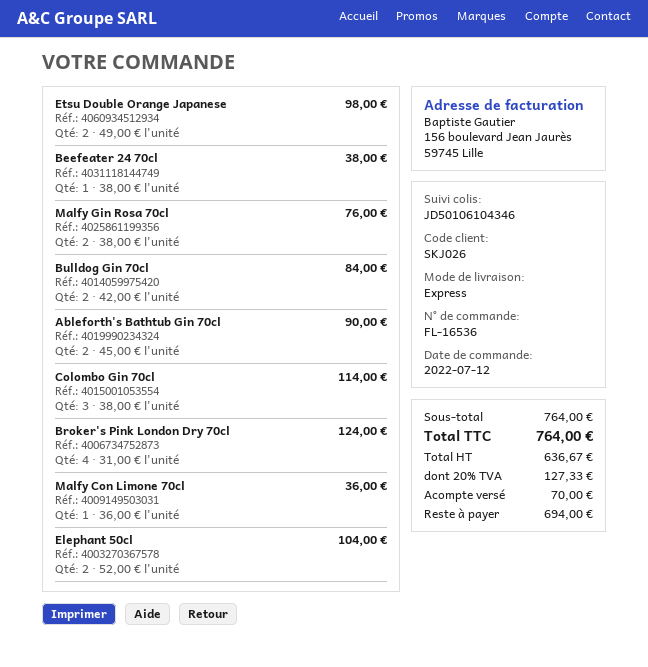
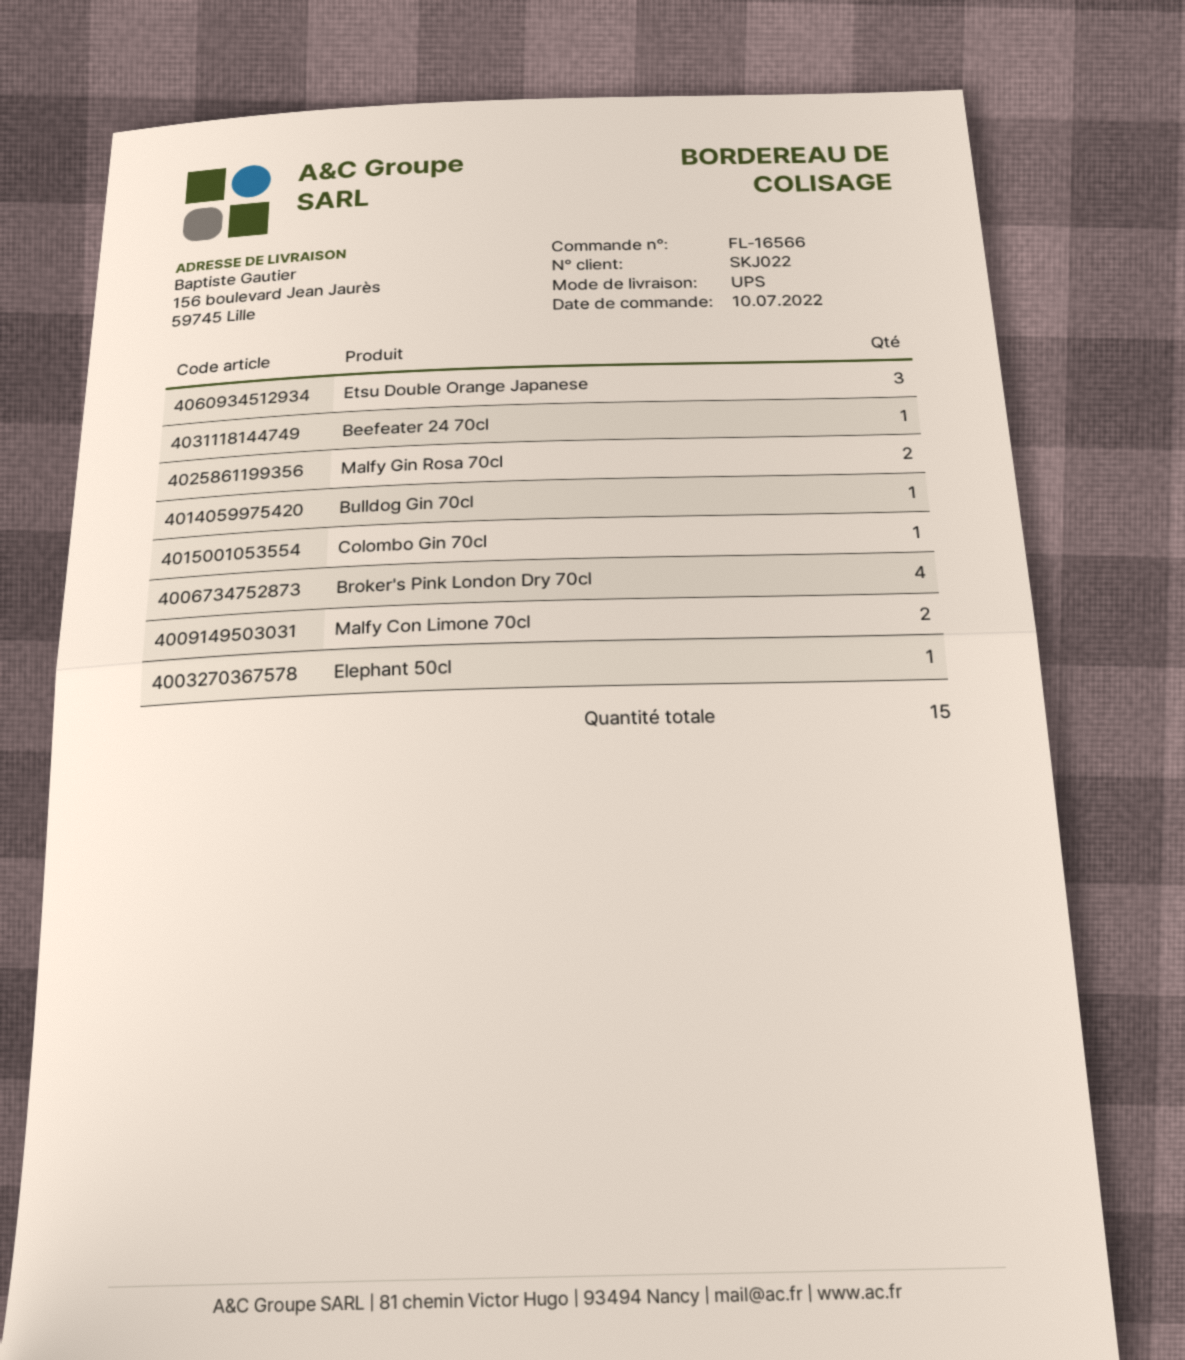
order number: FL-16536 -> FL-16566
order date: 2022-07-12 -> 2022-07-10
customer number: SKJ026 -> SKJ022
shipping method: express -> UPS
Etsu Double Orange Japanese: 2 -> 3
Bulldog Gin 70cl: 2 -> 1
Ableforth's Bathtub Gin 70cl: 2 -> none
Colombo Gin 70cl: 3 -> 1
Malfy Con Limone 70cl: 1 -> 2
Elephant 50cl: 2 -> 1

